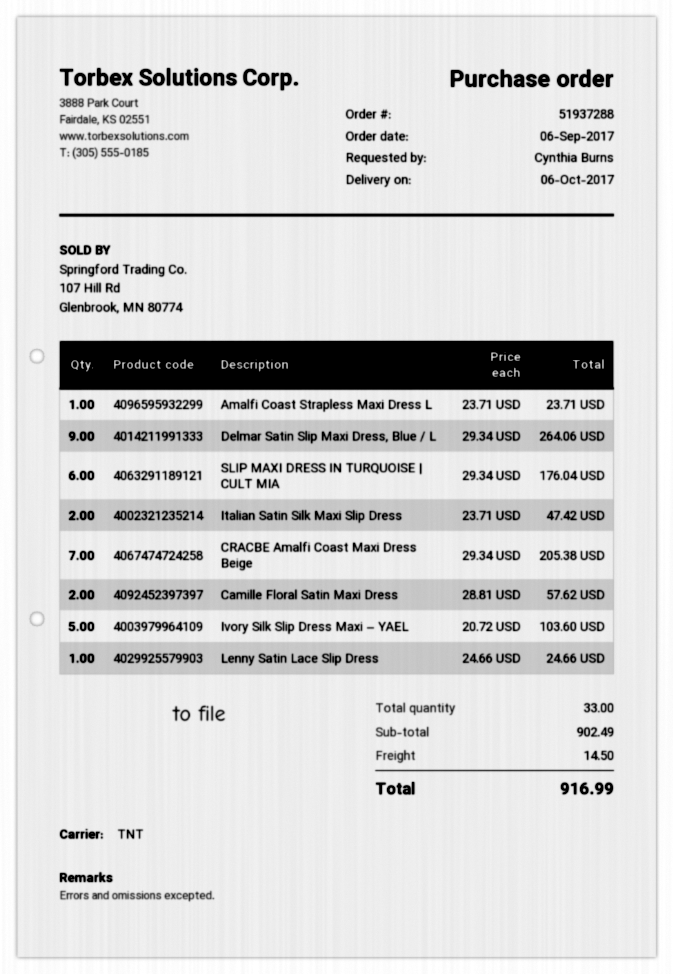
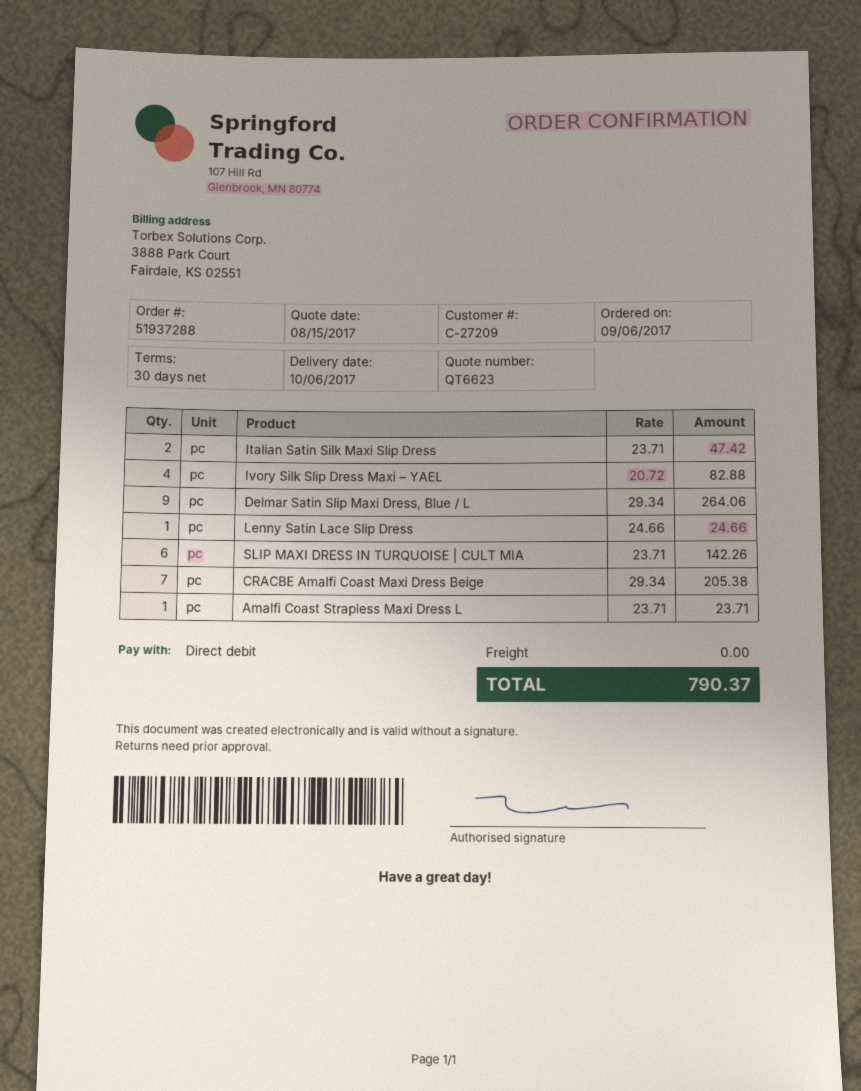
SLIP MAXI DRESS IN TURQUOISE | CULT MIA: 6 x 29.34 = 176.04 -> 6 x 23.71 = 142.26
Camille Floral Satin Maxi Dress: 2 x 28.81 = 57.62 -> none
Ivory Silk Slip Dress Maxi – YAEL: 5 x 20.72 = 103.60 -> 4 x 20.72 = 82.88
shipping: 14.50 -> 0.00
total: 916.99 -> 790.37

